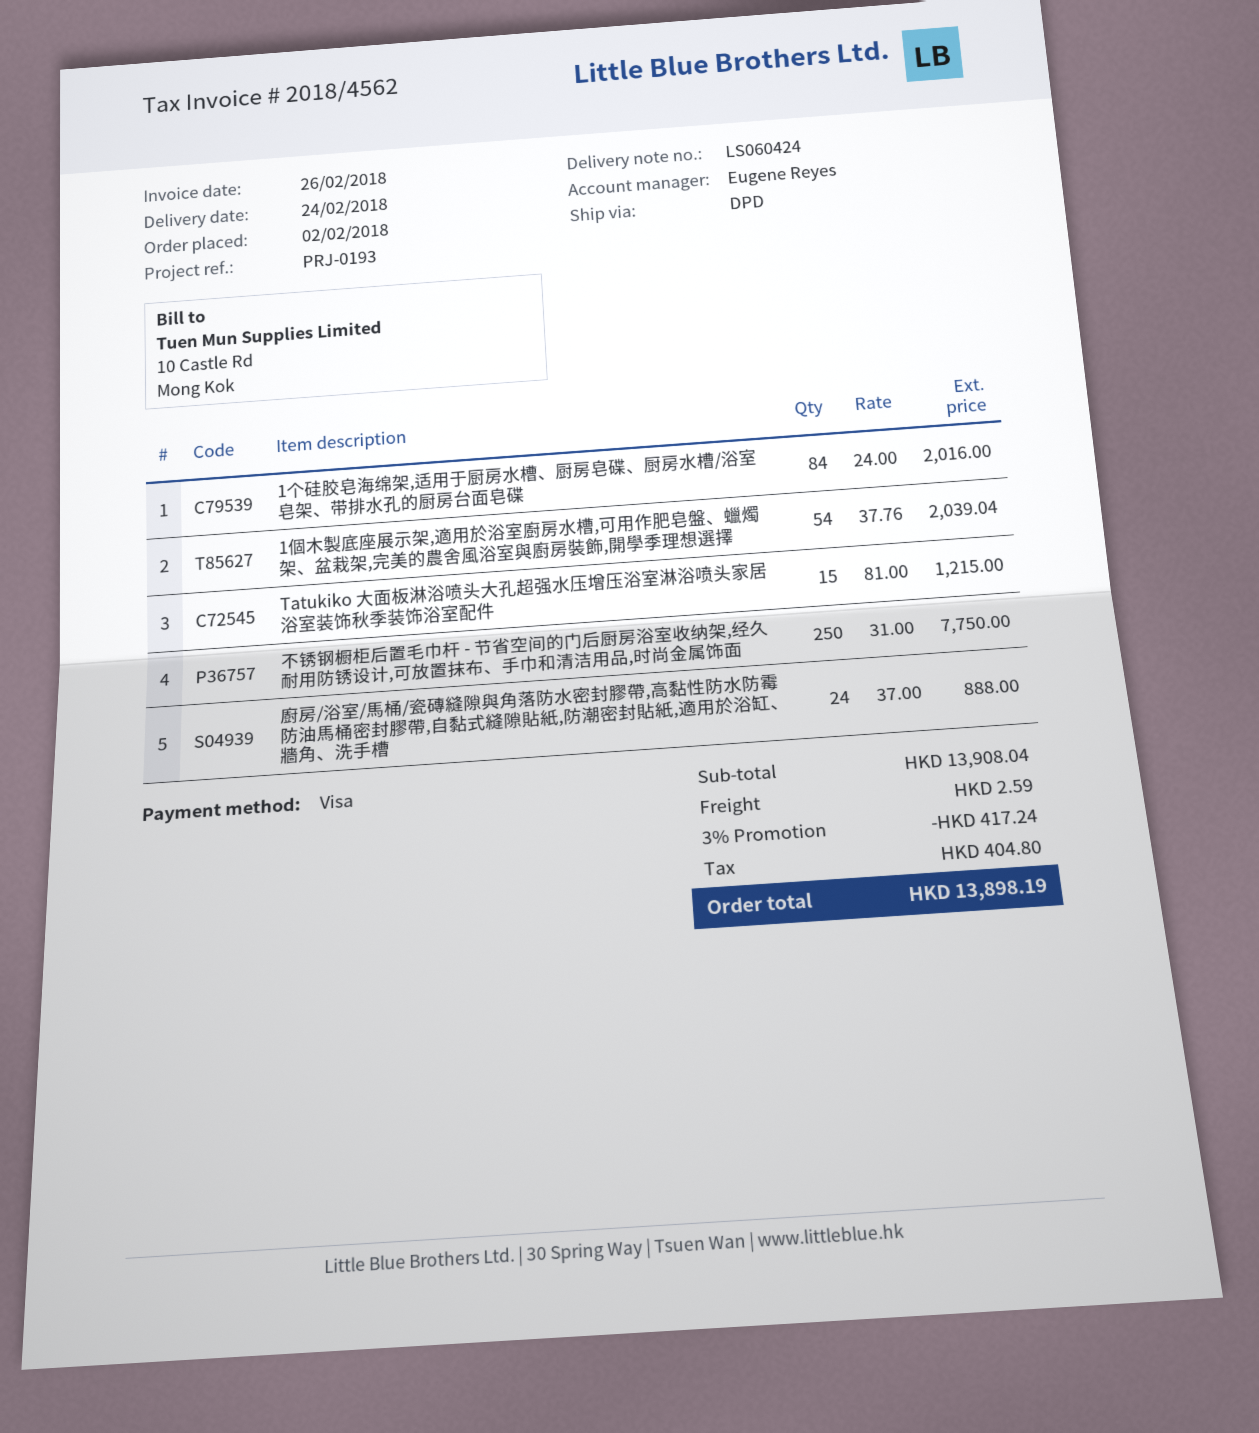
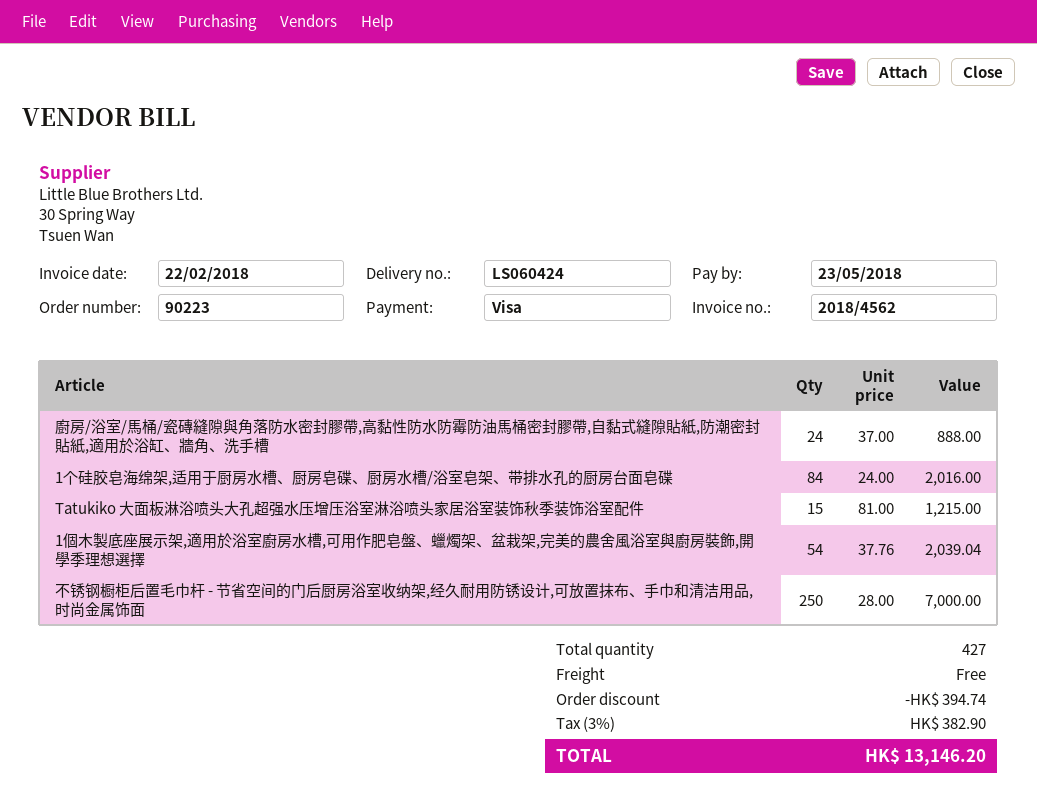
invoice date: 2018-02-26 -> 2018-02-22
不锈钢橱柜后置毛巾杆 - 节省空间的门后厨房浴室收纳架,经久耐用防锈设计,可放置抹布、手巾和清洁用品,时尚金属饰面: 250 x 31.00 = 7750.00 -> 250 x 28.00 = 7000.00
discount: 417.24 -> 394.74
shipping: 2.59 -> 0.00
tax: 404.80 -> 382.90
total: 13898.19 -> 13146.20

